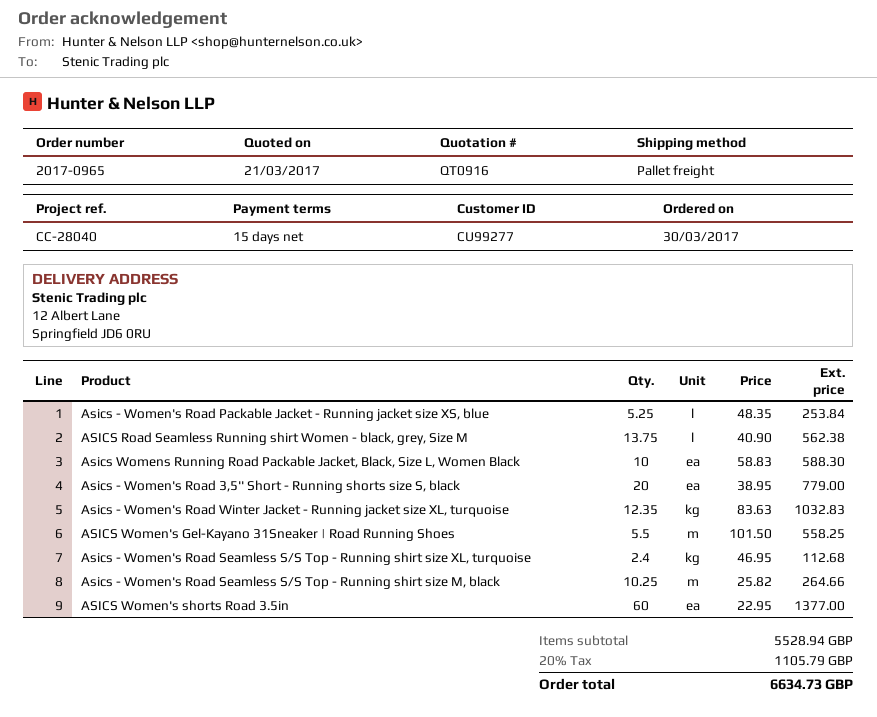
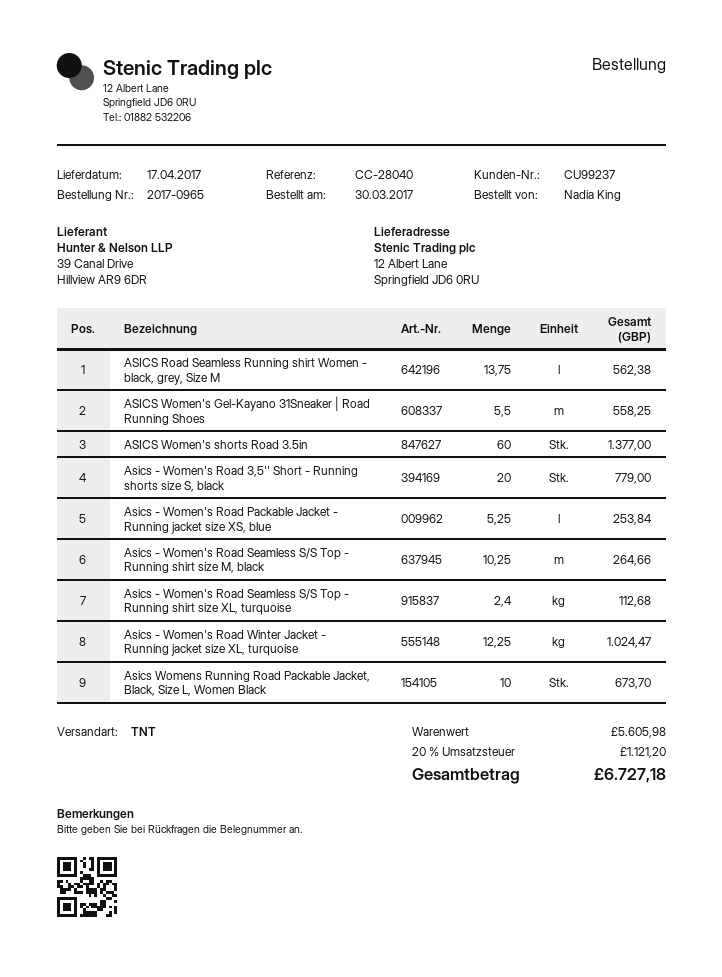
customer number: CU99277 -> CU99237
shipping method: pallet freight -> TNT
Asics Womens Running Road Packable Jacket, Black, Size L, Women Black: 10 for 588.30 -> 10 for 673.70
Asics - Women's Road Winter Jacket - Running jacket size XL, turquoise: 12.35 for 1032.83 -> 12.25 for 1024.47
subtotal: 5528.94 -> 5605.98
tax: 20% = 1105.79 -> 20% = 1121.20
total: 6634.73 -> 6727.18

